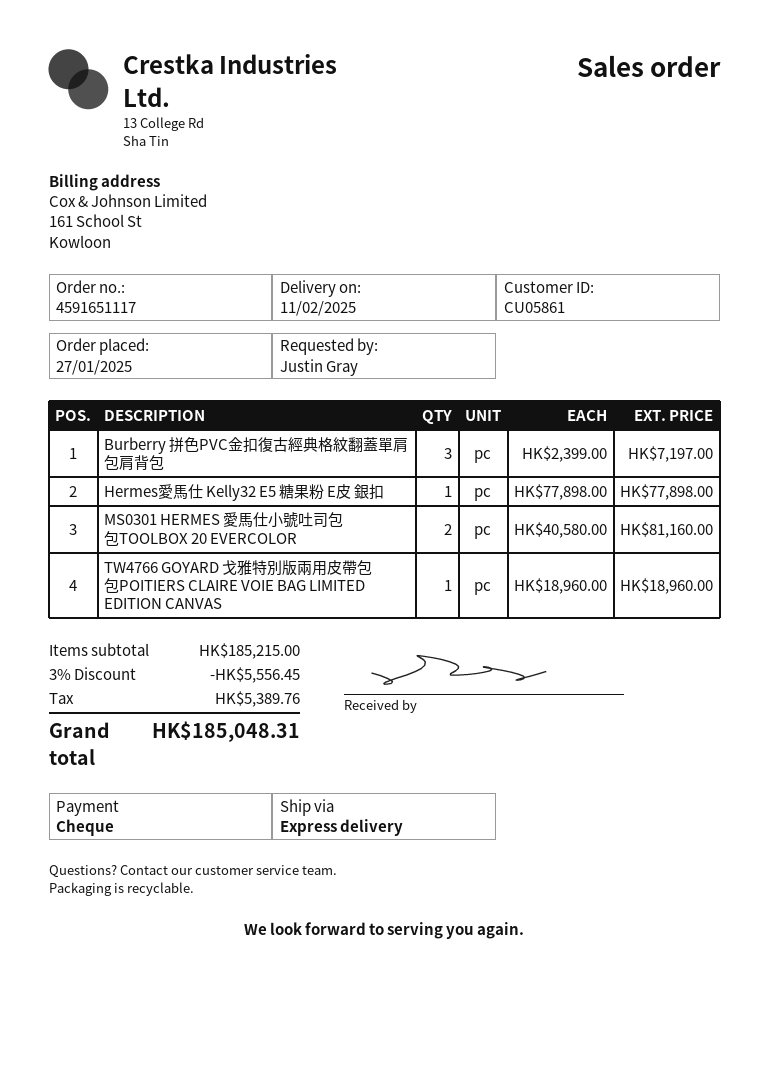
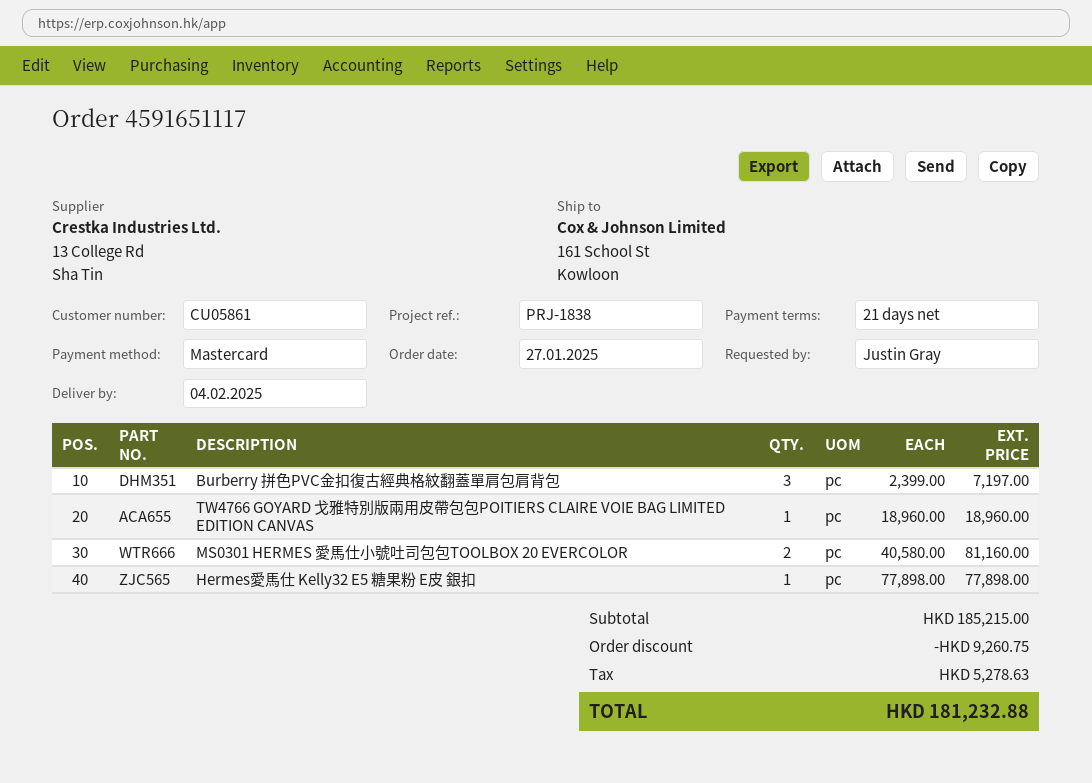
delivery date: 2025-02-11 -> 2025-02-04
payment method: cheque -> Mastercard
discount: 5556.45 -> 9260.75
tax: 5389.76 -> 5278.63
total: 185048.31 -> 181232.88

